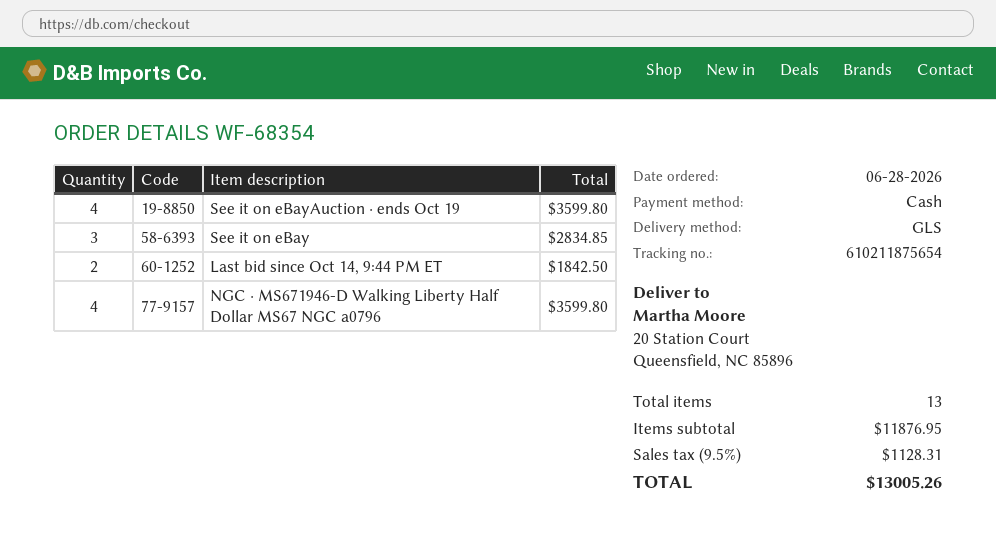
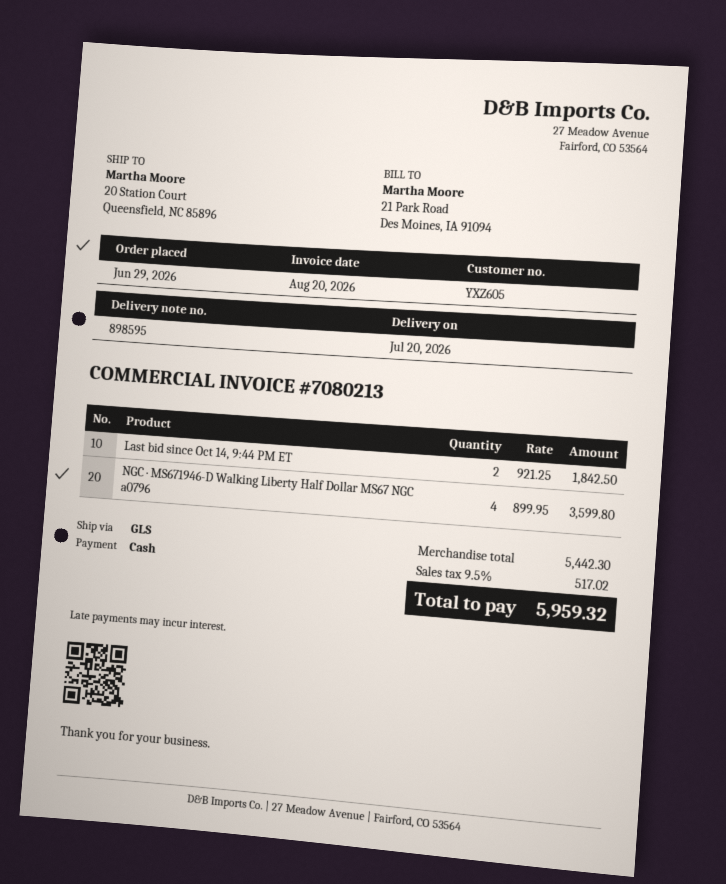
order date: 2026-06-28 -> 2026-06-29
See it on eBayAuction · ends Oct 19: 4 for 3599.80 -> none
See it on eBay: 3 for 2834.85 -> none
subtotal: 11876.95 -> 5442.30
tax: 9.5% = 1128.31 -> 9.5% = 517.02
total: 13005.26 -> 5959.32

